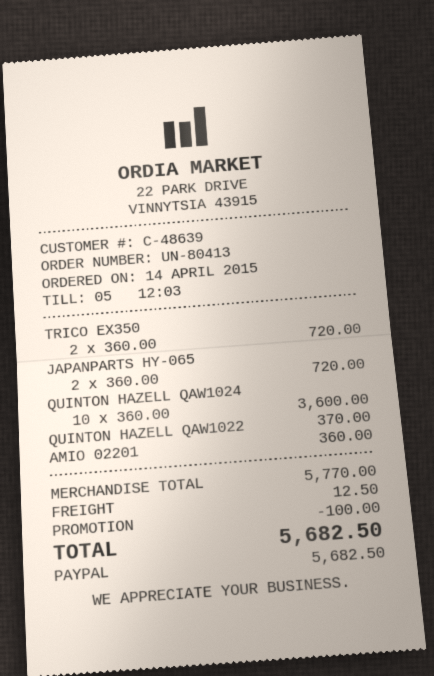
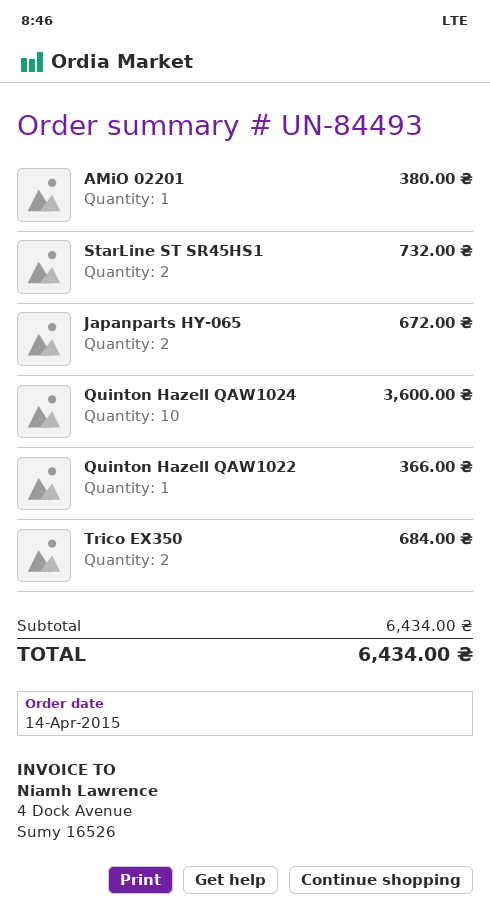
order number: UN-80413 -> UN-84493
TRICO EX350: 2 for 720.00 -> 2 for 684.00
JAPANPARTS HY-065: 2 for 720.00 -> 2 for 672.00
QUINTON HAZELL QAW1022: 1 for 370.00 -> 1 for 366.00
AMIO 02201: 1 for 360.00 -> 1 for 380.00
StarLine ST SR45HS1: none -> 2 for 732.00
subtotal: 5770.00 -> 6434.00
discount: 100.00 -> none
shipping: 12.50 -> none
total: 5682.50 -> 6434.00

